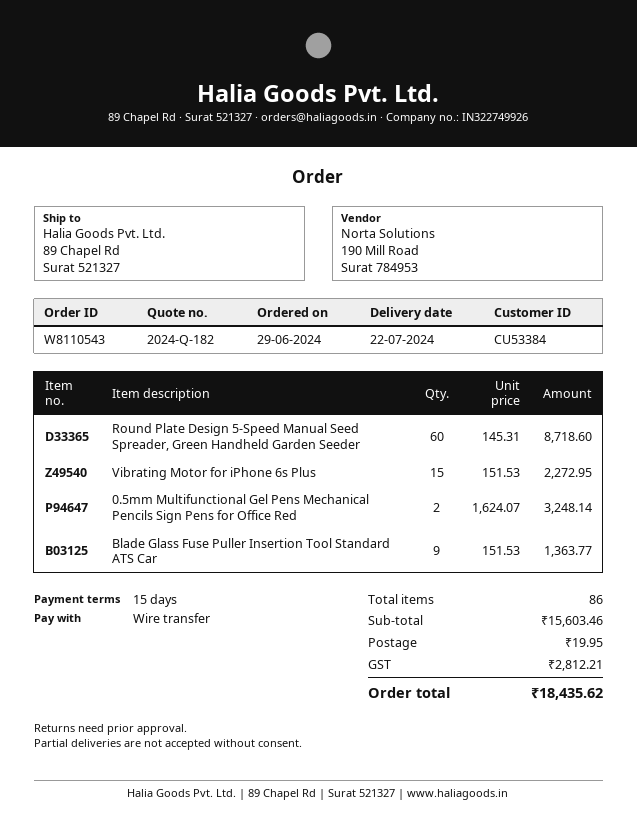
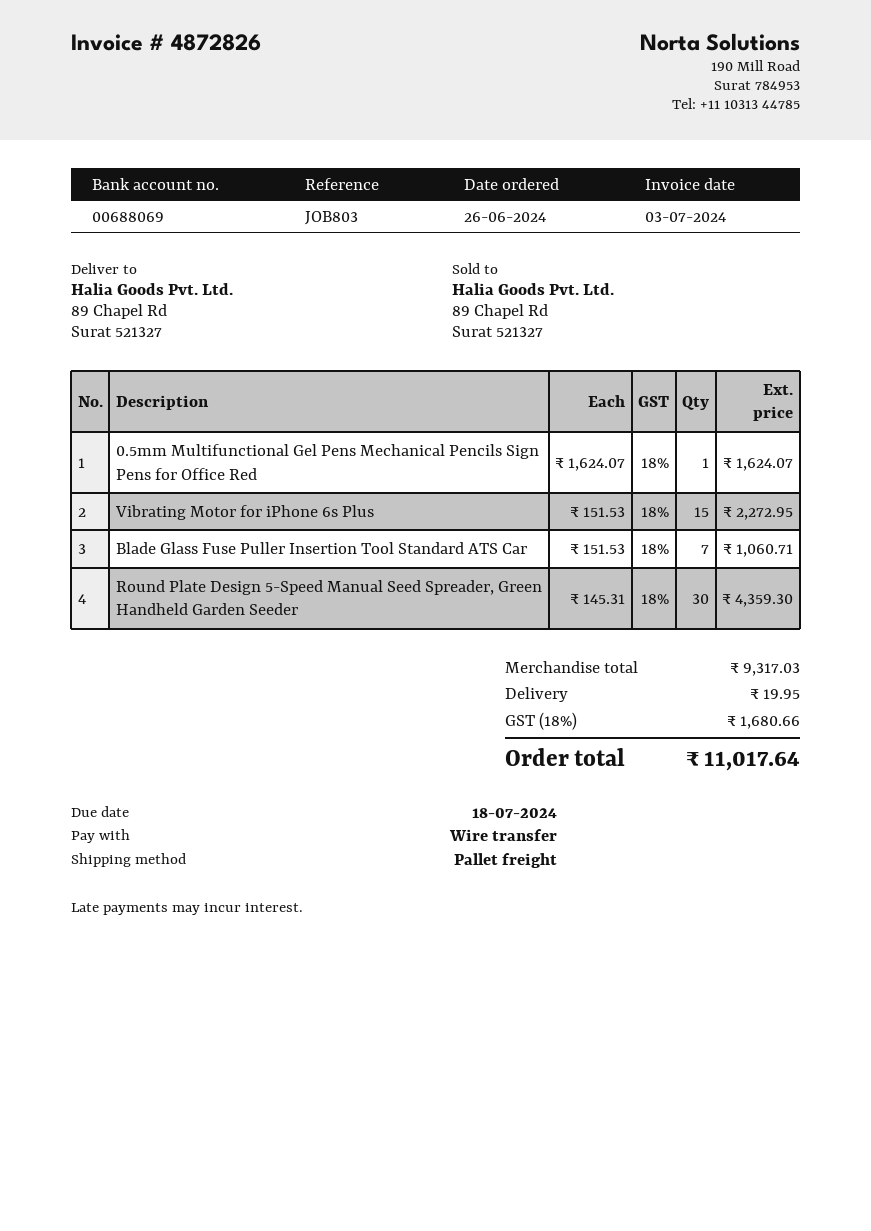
order date: 2024-06-29 -> 2024-06-26
Round Plate Design 5-Speed Manual Seed Spreader, Green Handheld Garden Seeder: 60 x 145.31 = 8718.60 -> 30 x 145.31 = 4359.30
0.5mm Multifunctional Gel Pens Mechanical Pencils Sign Pens for Office Red: 2 x 1624.07 = 3248.14 -> 1 x 1624.07 = 1624.07
Blade Glass Fuse Puller Insertion Tool Standard ATS Car: 9 x 151.53 = 1363.77 -> 7 x 151.53 = 1060.71
subtotal: 15603.46 -> 9317.03
tax: 2812.21 -> 1680.66
total: 18435.62 -> 11017.64

